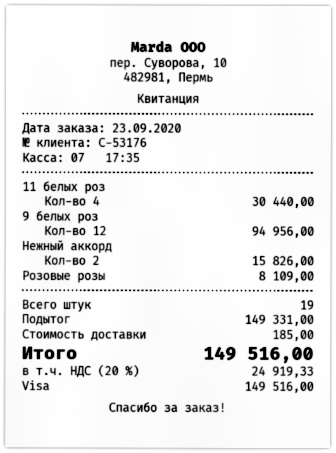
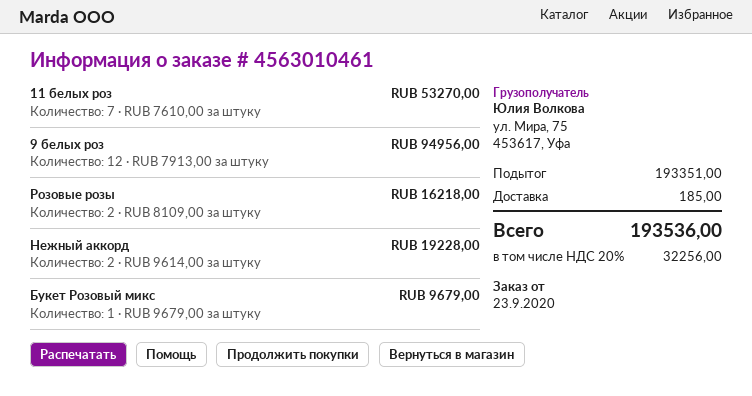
11 белых роз: 4 for 30440.00 -> 7 for 53270.00
Нежный аккорд: 2 for 15826.00 -> 2 for 19228.00
Розовые розы: 1 for 8109.00 -> 2 for 16218.00
Букет Розовый микс: none -> 1 for 9679.00
subtotal: 149331.00 -> 193351.00
tax: 20% = 24919.33 -> 20% = 32256.00
total: 149516.00 -> 193536.00

